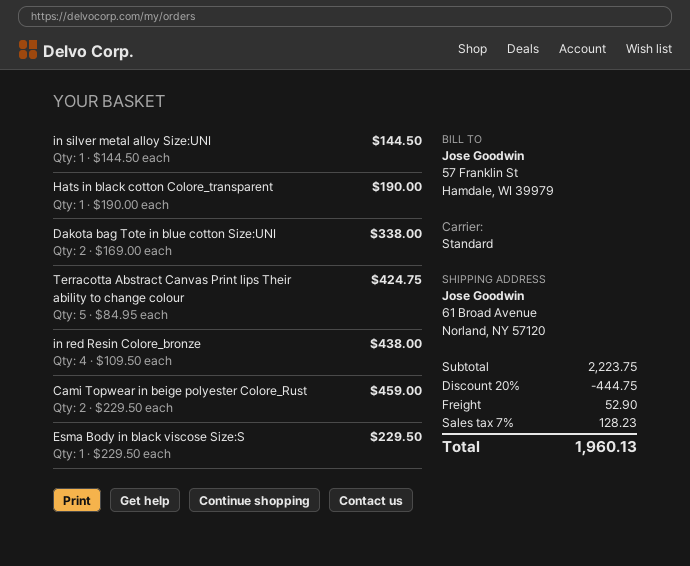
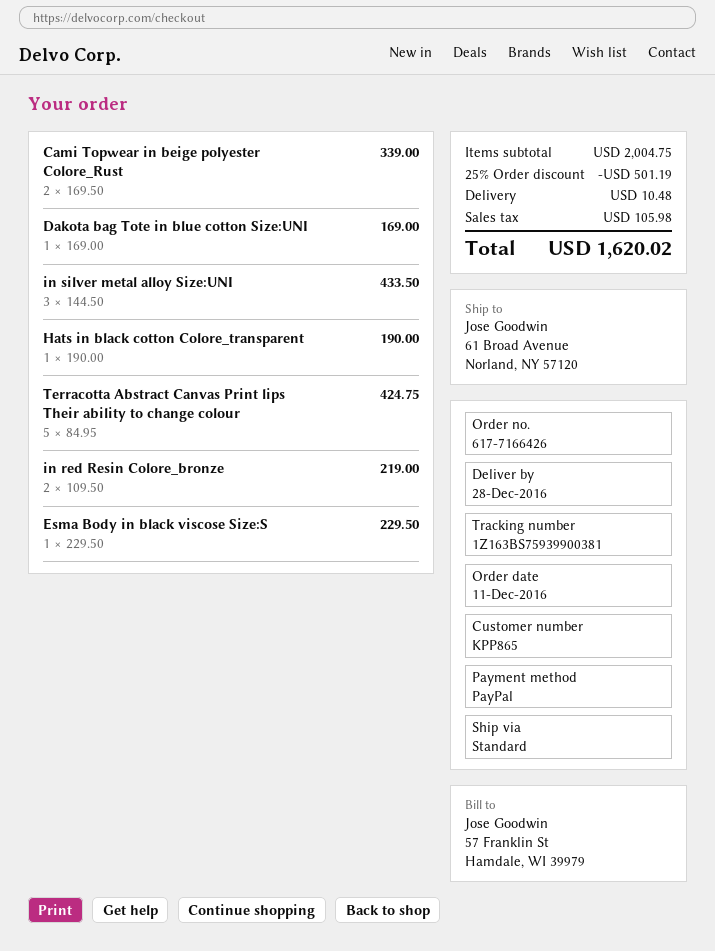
in silver metal alloy Size:UNI: 1 x 144.50 = 144.50 -> 3 x 144.50 = 433.50
Dakota bag Tote in blue cotton Size:UNI: 2 x 169.00 = 338.00 -> 1 x 169.00 = 169.00
in red Resin Colore_bronze: 4 x 109.50 = 438.00 -> 2 x 109.50 = 219.00
Cami Topwear in beige polyester Colore_Rust: 2 x 229.50 = 459.00 -> 2 x 169.50 = 339.00
subtotal: 2223.75 -> 2004.75
discount: 20% = 444.75 -> 25% = 501.19
shipping: 52.90 -> 10.48
tax: 128.23 -> 105.98
total: 1960.13 -> 1620.02

